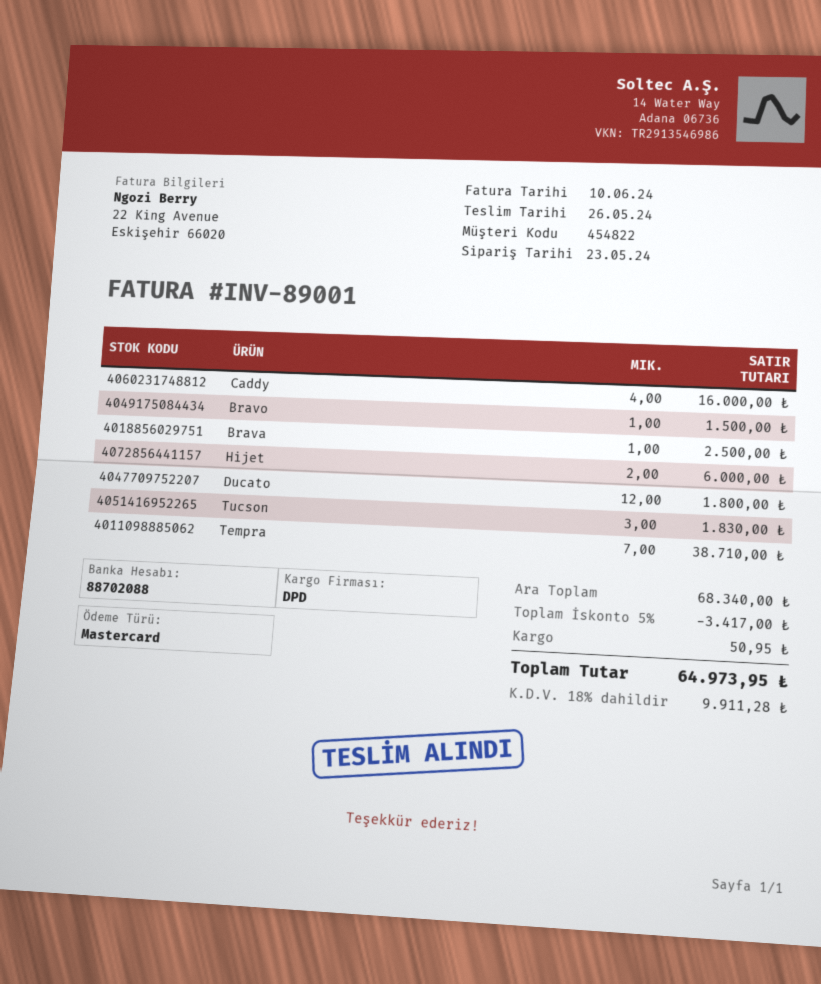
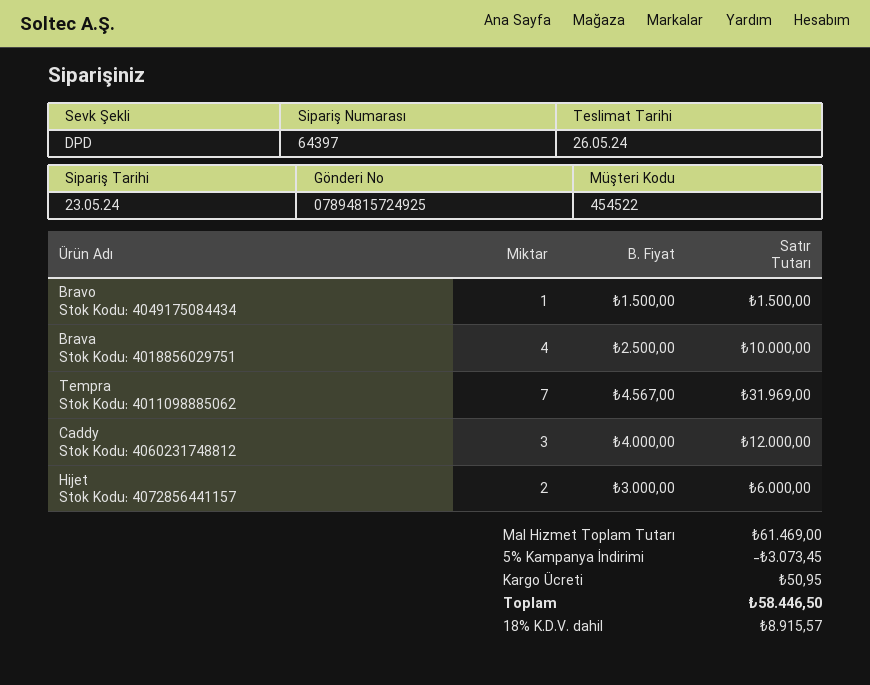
customer number: 454822 -> 454522
Caddy: 4 for 16000.00 -> 3 for 12000.00
Brava: 1 for 2500.00 -> 4 for 10000.00
Ducato: 12 for 1800.00 -> none
Tucson: 3 for 1830.00 -> none
Tempra: 7 for 38710.00 -> 7 for 31969.00
subtotal: 68340.00 -> 61469.00
discount: 5% = 3417.00 -> 5% = 3073.45
tax: 18% = 9911.28 -> 18% = 8915.57
total: 64973.95 -> 58446.50

